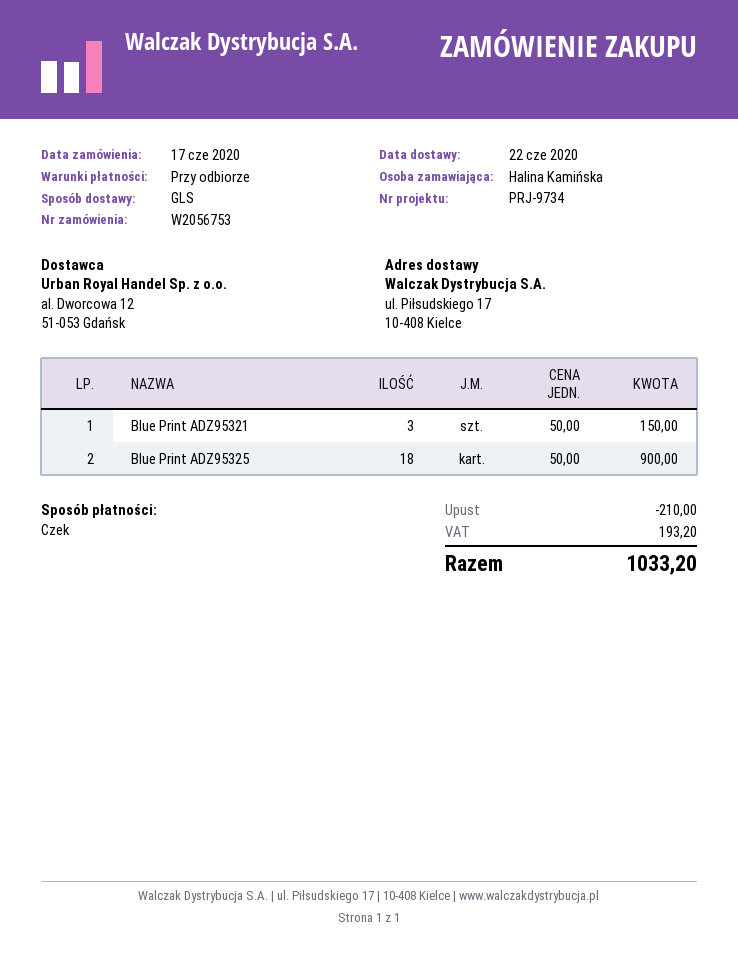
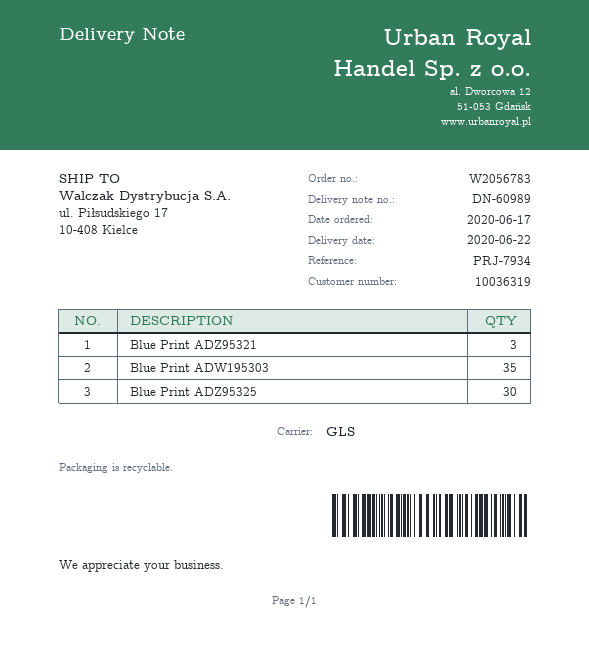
order number: W2056753 -> W2056783
reference: PRJ-9734 -> PRJ-7934
Blue Print ADZ95325: 18 -> 30
Blue Print ADW195303: none -> 35

